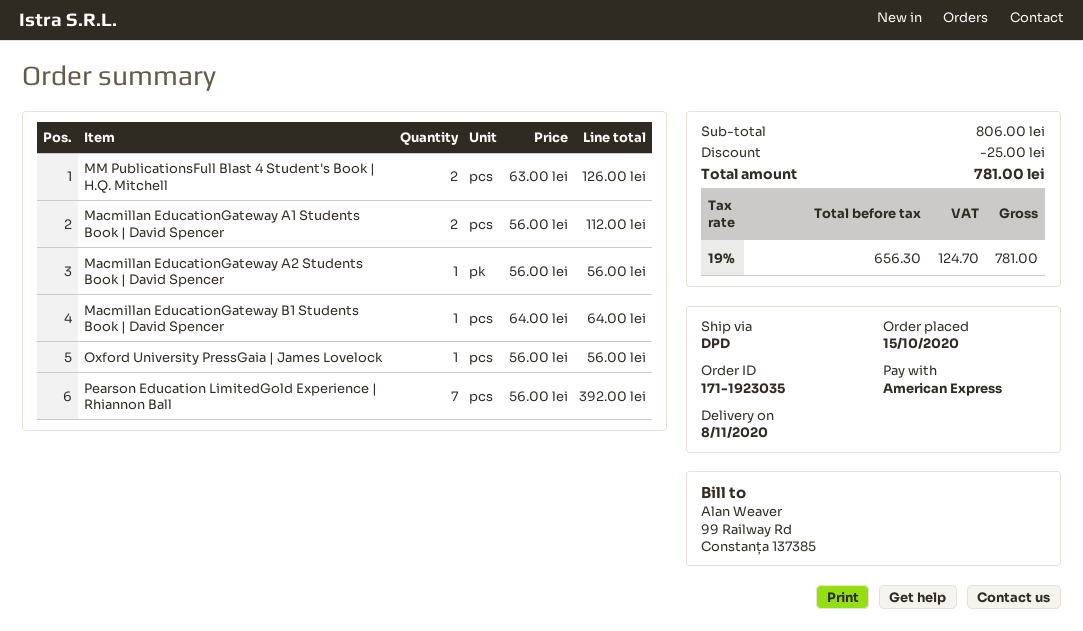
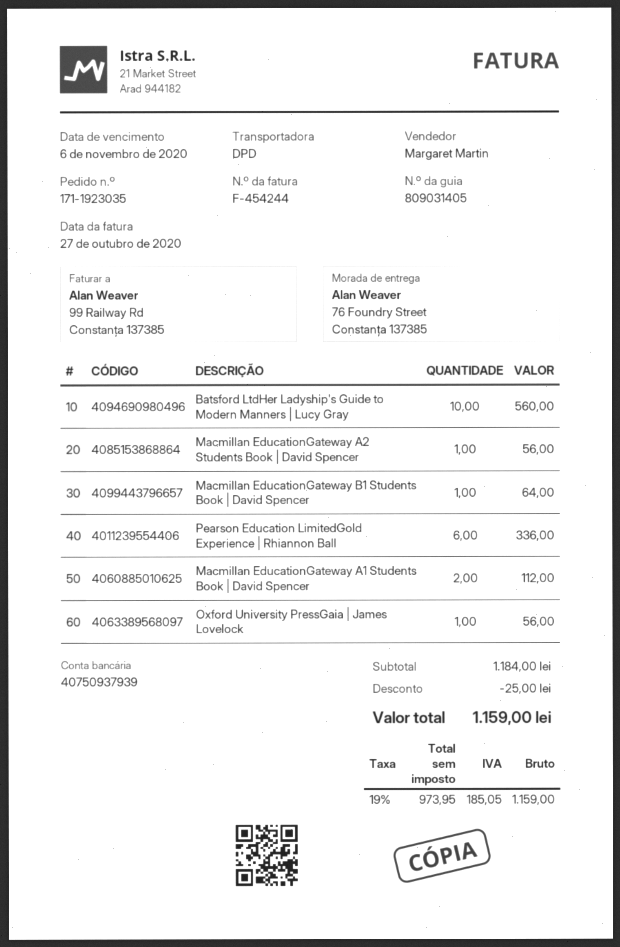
MM PublicationsFull Blast 4 Student's Book | H.Q. Mitchell: 2 for 126.00 -> none
Pearson Education LimitedGold Experience | Rhiannon Ball: 7 for 392.00 -> 6 for 336.00
Batsford LtdHer Ladyship's Guide to Modern Manners | Lucy Gray: none -> 10 for 560.00
subtotal: 806.00 -> 1184.00
net: 656.30 -> 973.95
tax: 19% = 124.70 -> 19% = 185.05
total: 781.00 -> 1159.00

